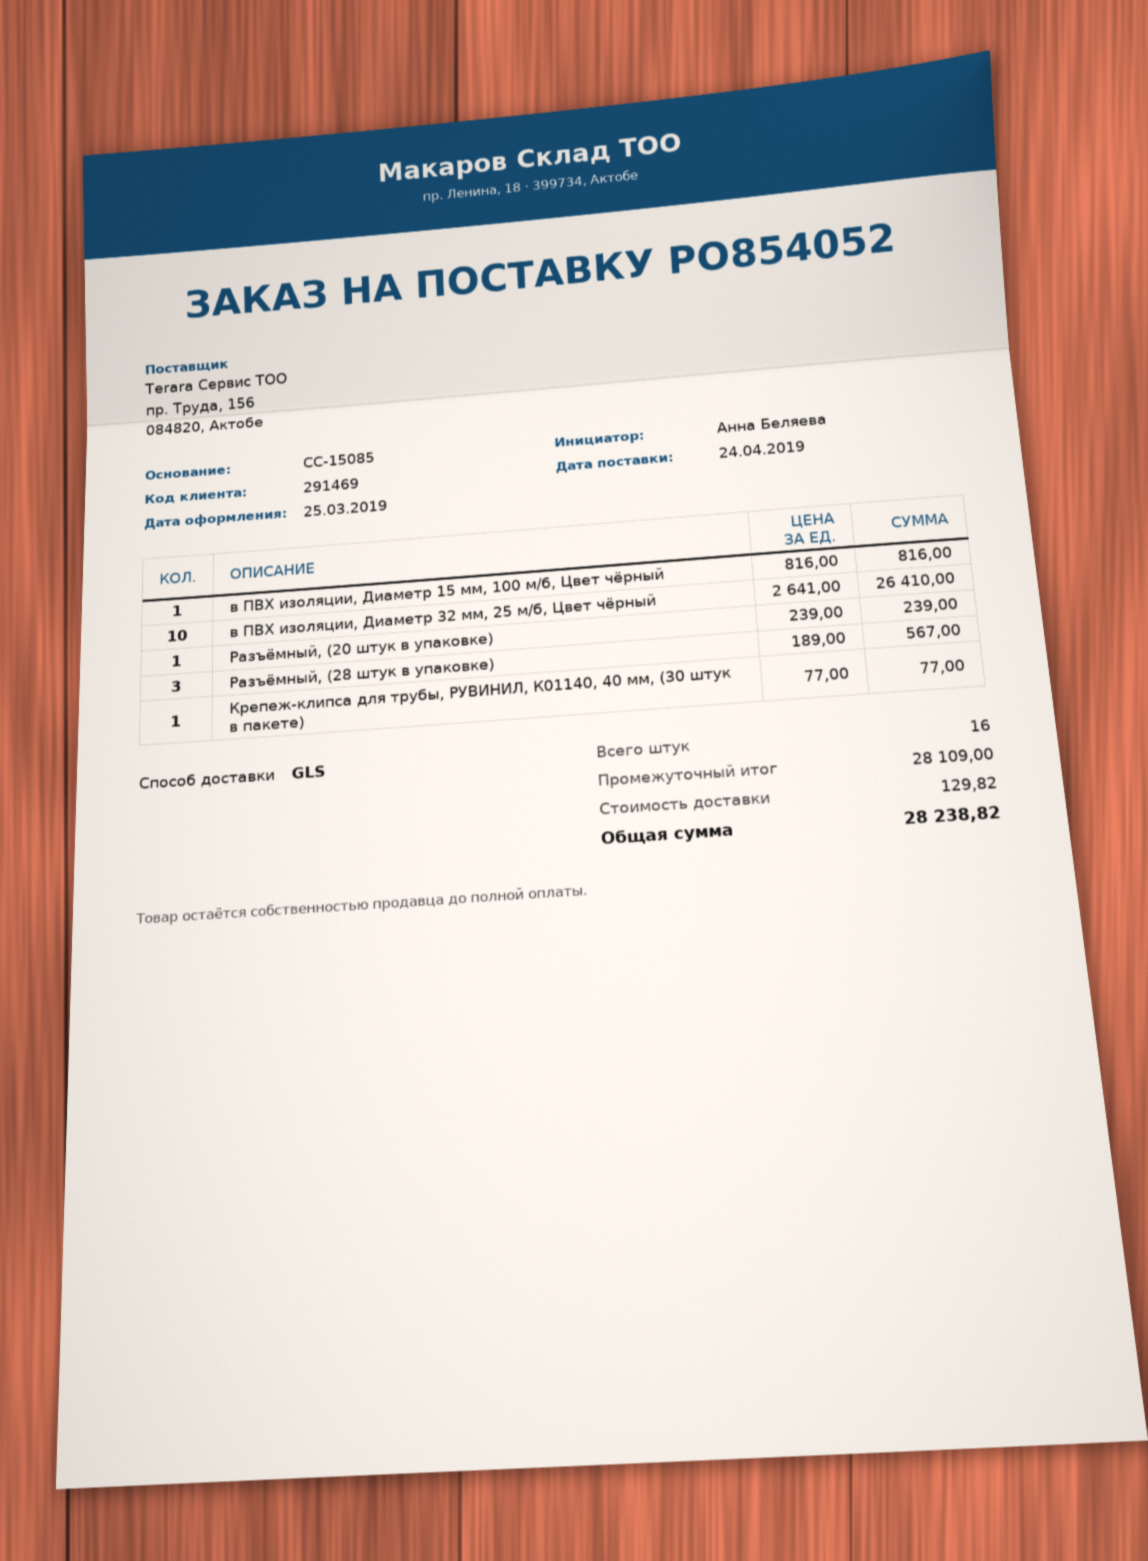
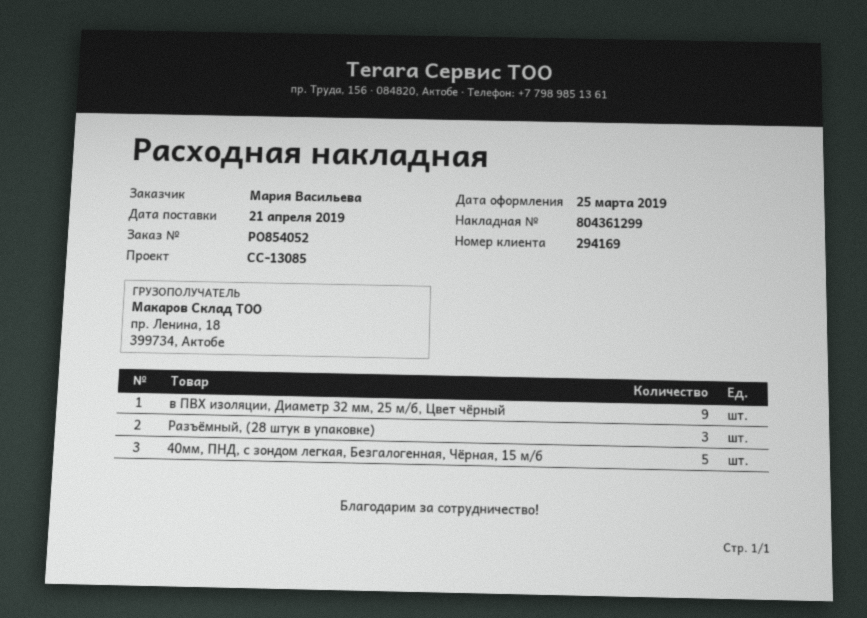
delivery date: 2019-04-24 -> 2019-04-21
customer number: 291469 -> 294169
reference: CC-15085 -> CC-13085
ordered by: Анна Беляева -> Мария Васильева
в ПВХ изоляции, Диаметр 15 мм, 100 м/б, Цвет чёрный: 1 -> none
в ПВХ изоляции, Диаметр 32 мм, 25 м/б, Цвет чёрный: 10 -> 9
Разъёмный, (20 штук в упаковке): 1 -> none
Крепеж-клипса для трубы, РУВИНИЛ, К01140, 40 мм, (30 штук в пакете): 1 -> none
40мм, ПНД, с зондом легкая, Безгалогенная, Чёрная, 15 м/б: none -> 5

